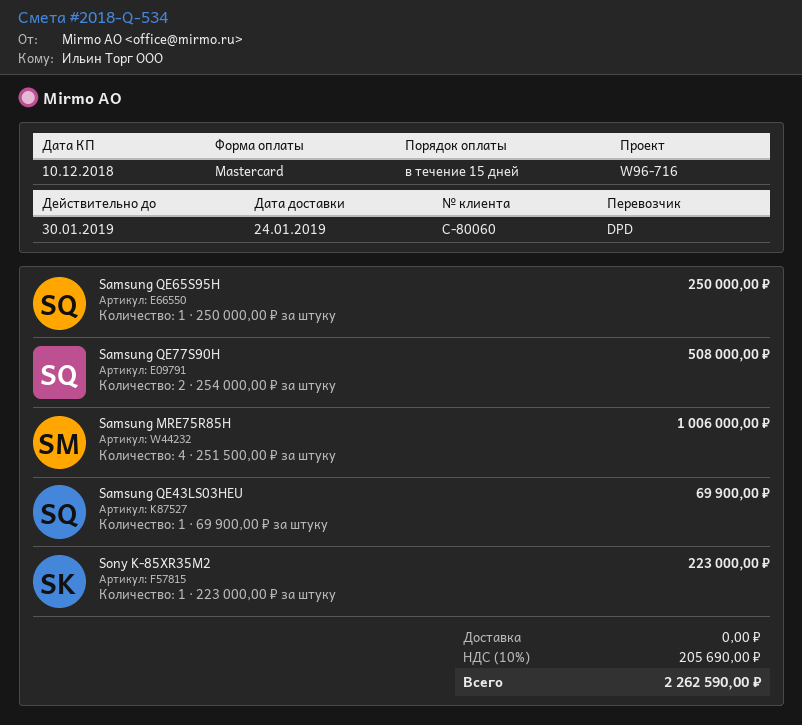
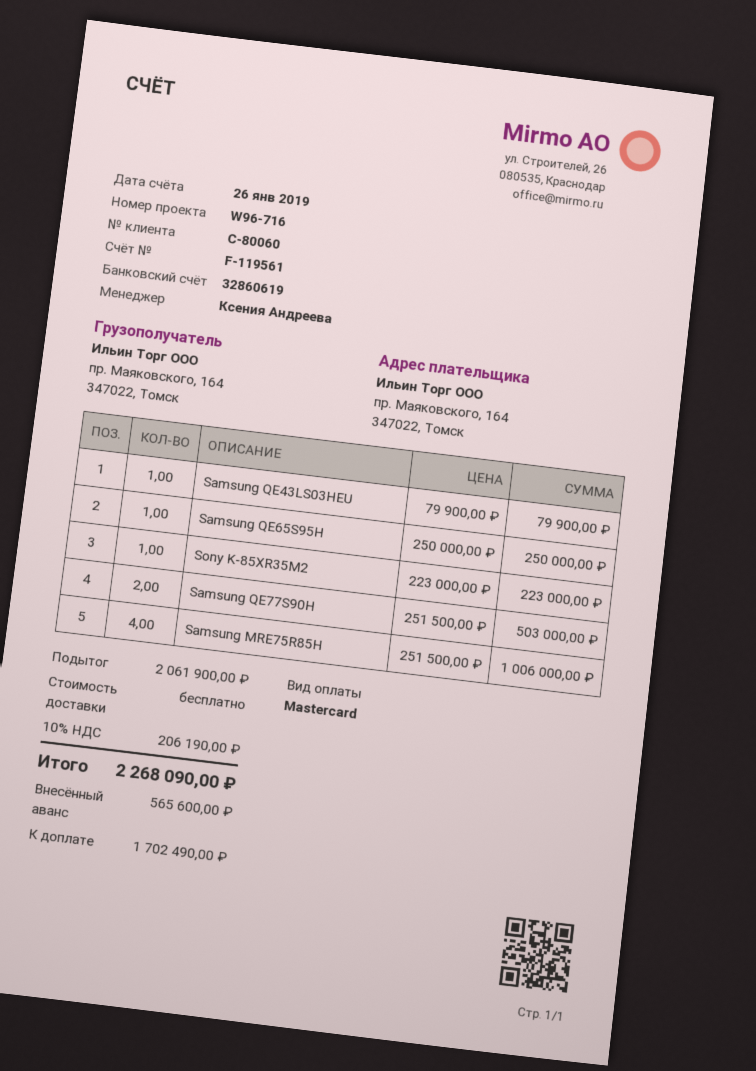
Samsung QE77S90H: 2 x 254000.00 = 508000.00 -> 2 x 251500.00 = 503000.00
Samsung QE43LS03HEU: 1 x 69900.00 = 69900.00 -> 1 x 79900.00 = 79900.00
tax: 10% = 205690.00 -> 10% = 206190.00
total: 2262590.00 -> 2268090.00

